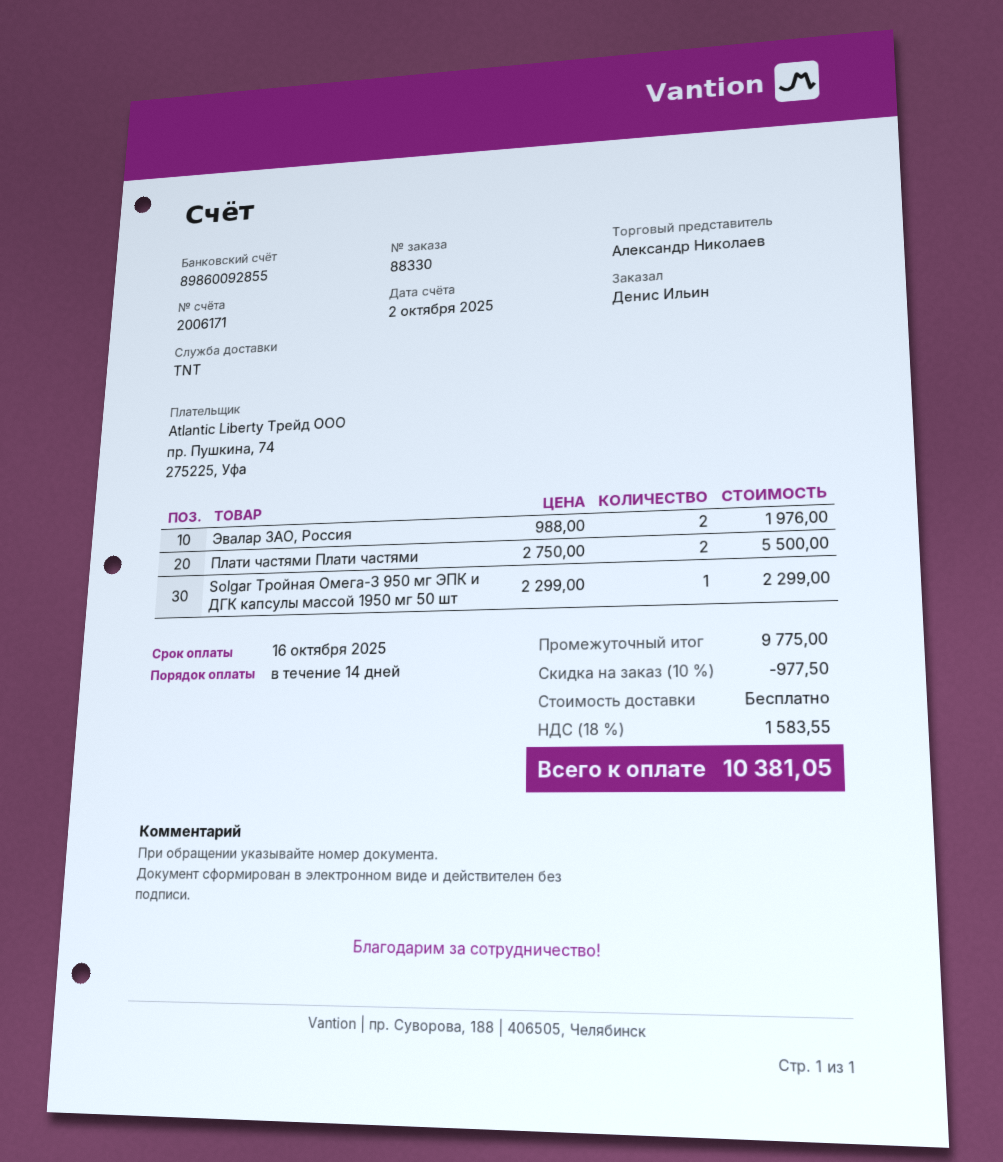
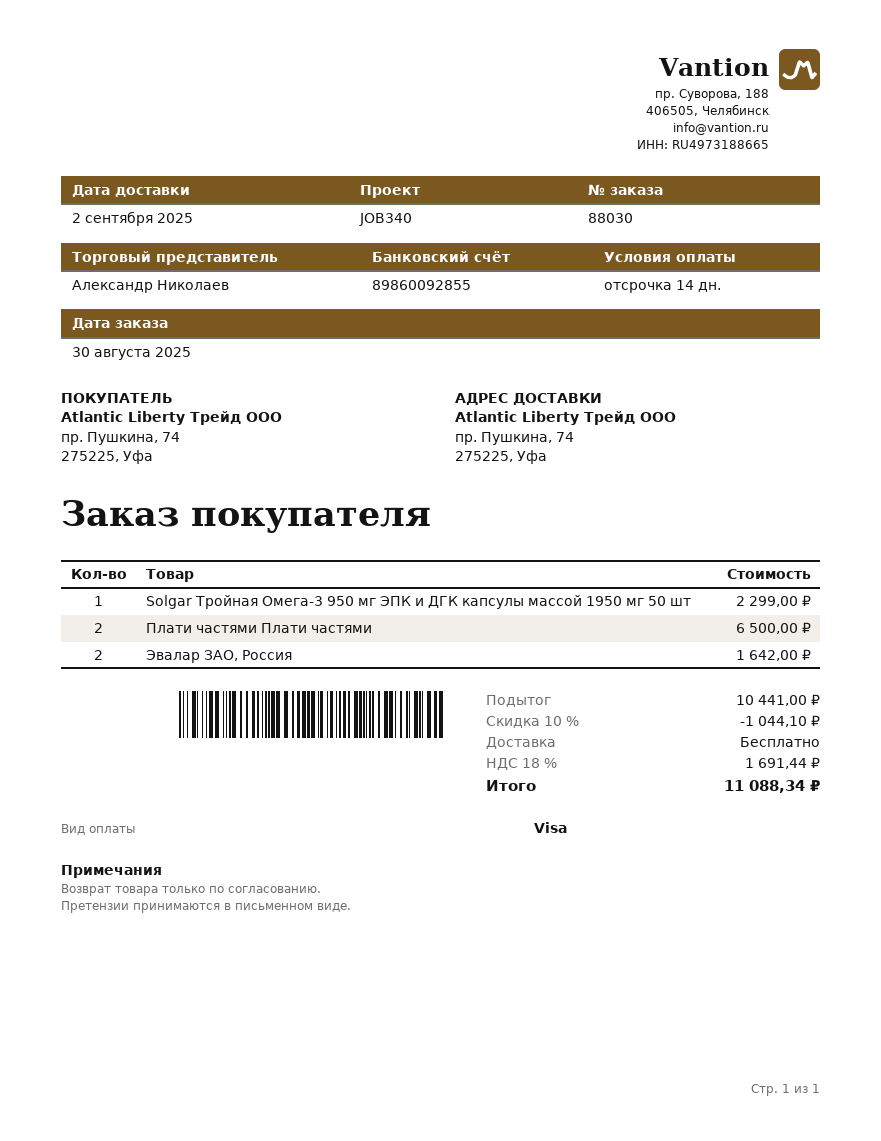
order number: 88330 -> 88030
Эвалар ЗАО, Россия: 2 for 1976.00 -> 2 for 1642.00
Плати частями Плати частями: 2 for 5500.00 -> 2 for 6500.00
subtotal: 9775.00 -> 10441.00
discount: 10% = 977.50 -> 10% = 1044.10
tax: 18% = 1583.55 -> 18% = 1691.44
total: 10381.05 -> 11088.34

